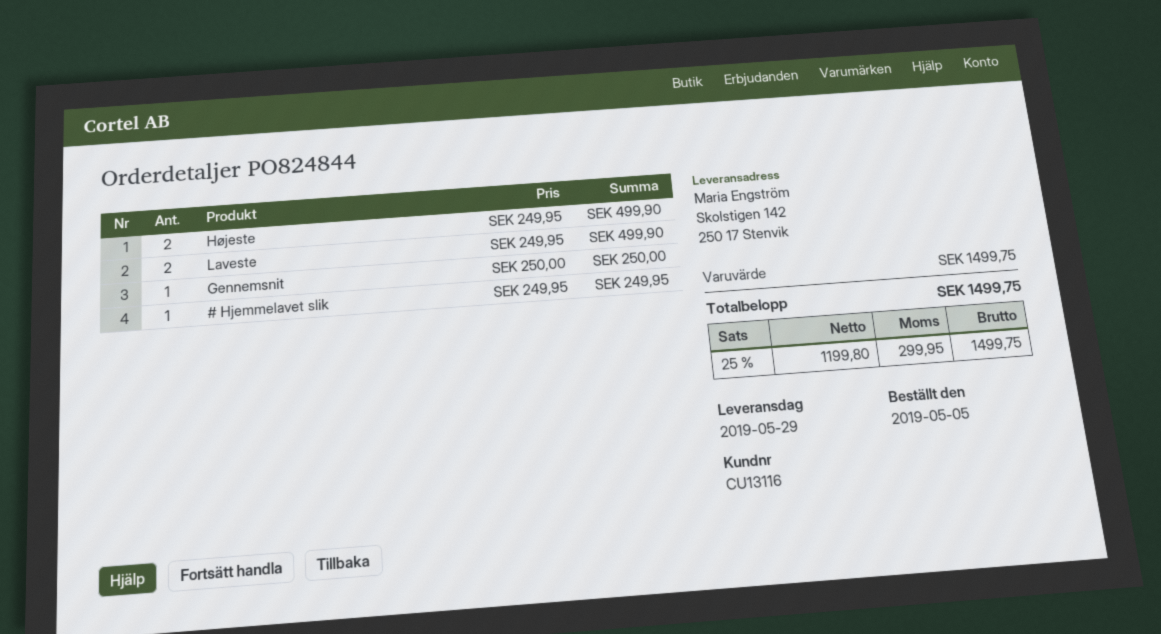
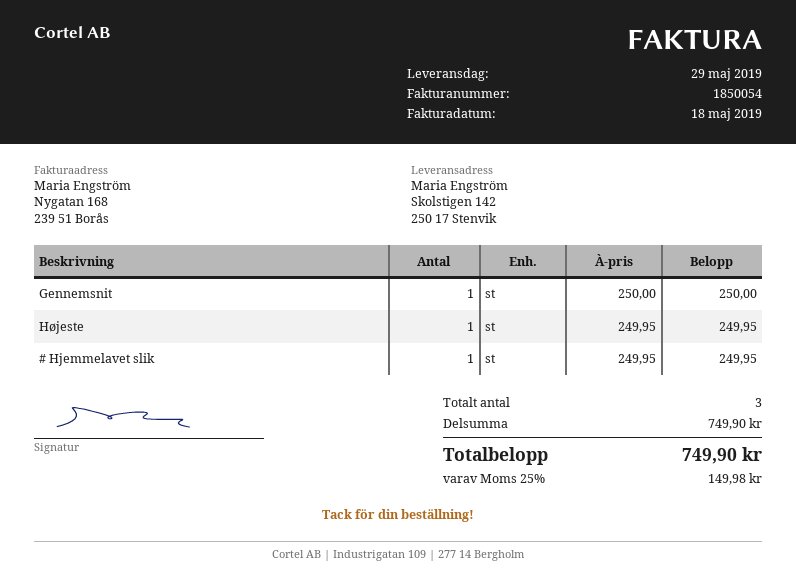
Højeste: 2 x 249.95 = 499.90 -> 1 x 249.95 = 249.95
Laveste: 2 x 249.95 = 499.90 -> none
subtotal: 1499.75 -> 749.90
tax: 25% = 299.95 -> 25% = 149.98
total: 1499.75 -> 749.90

